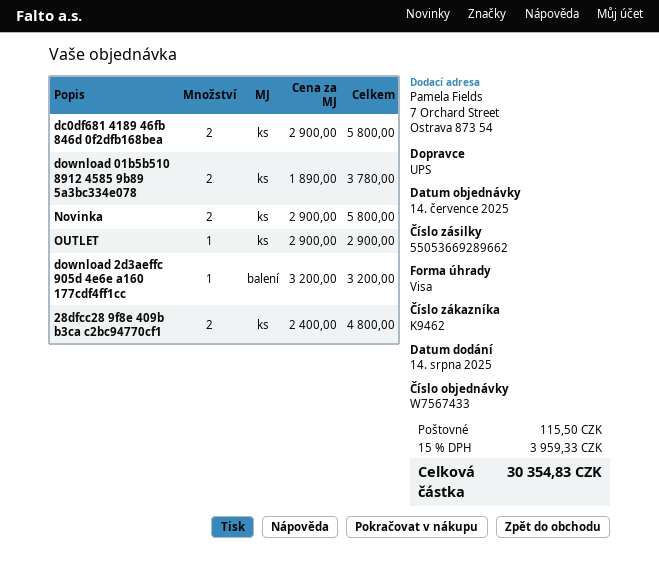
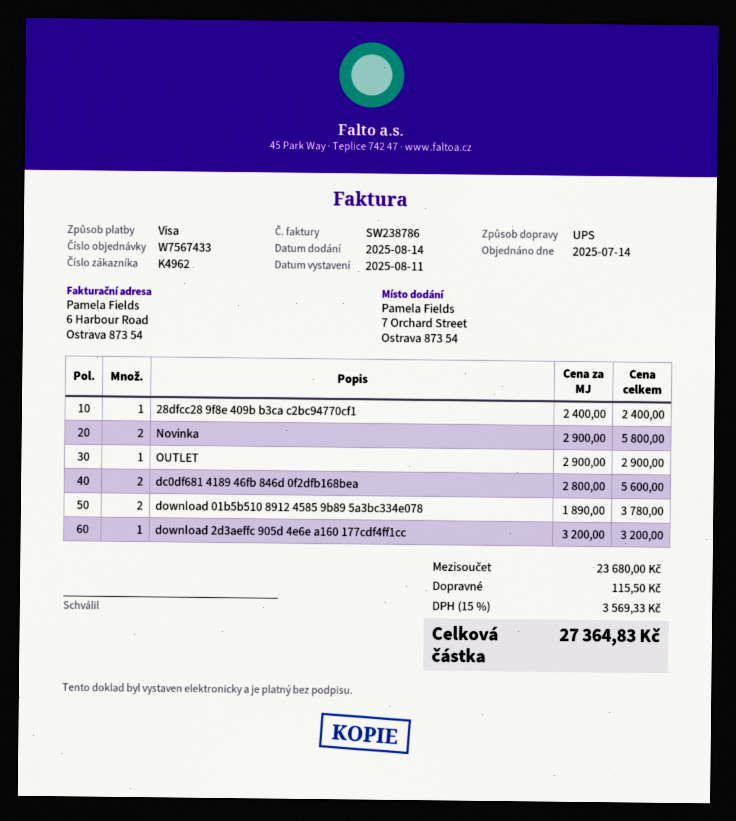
customer number: K9462 -> K4962
dc0df681 4189 46fb 846d 0f2dfb168bea: 2 x 2900.00 = 5800.00 -> 2 x 2800.00 = 5600.00
28dfcc28 9f8e 409b b3ca c2bc94770cf1: 2 x 2400.00 = 4800.00 -> 1 x 2400.00 = 2400.00
tax: 15% = 3959.33 -> 15% = 3569.33
total: 30354.83 -> 27364.83

